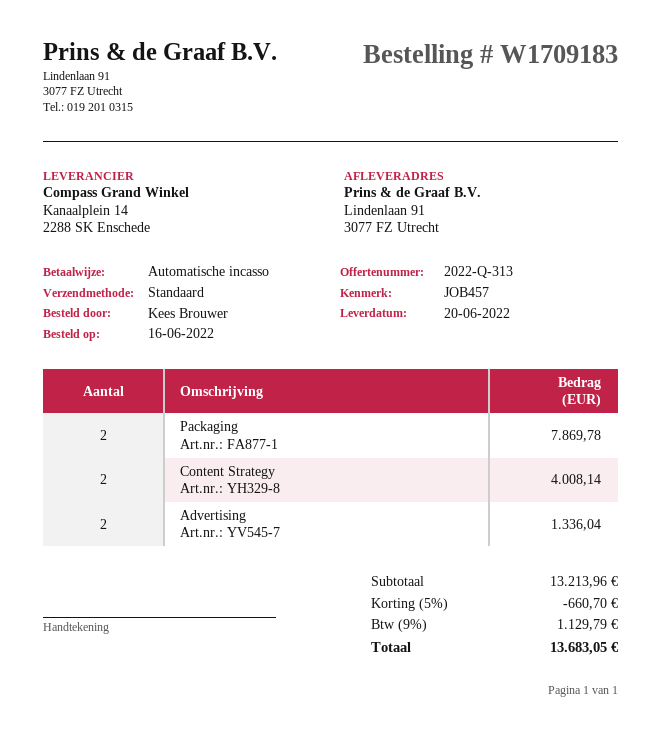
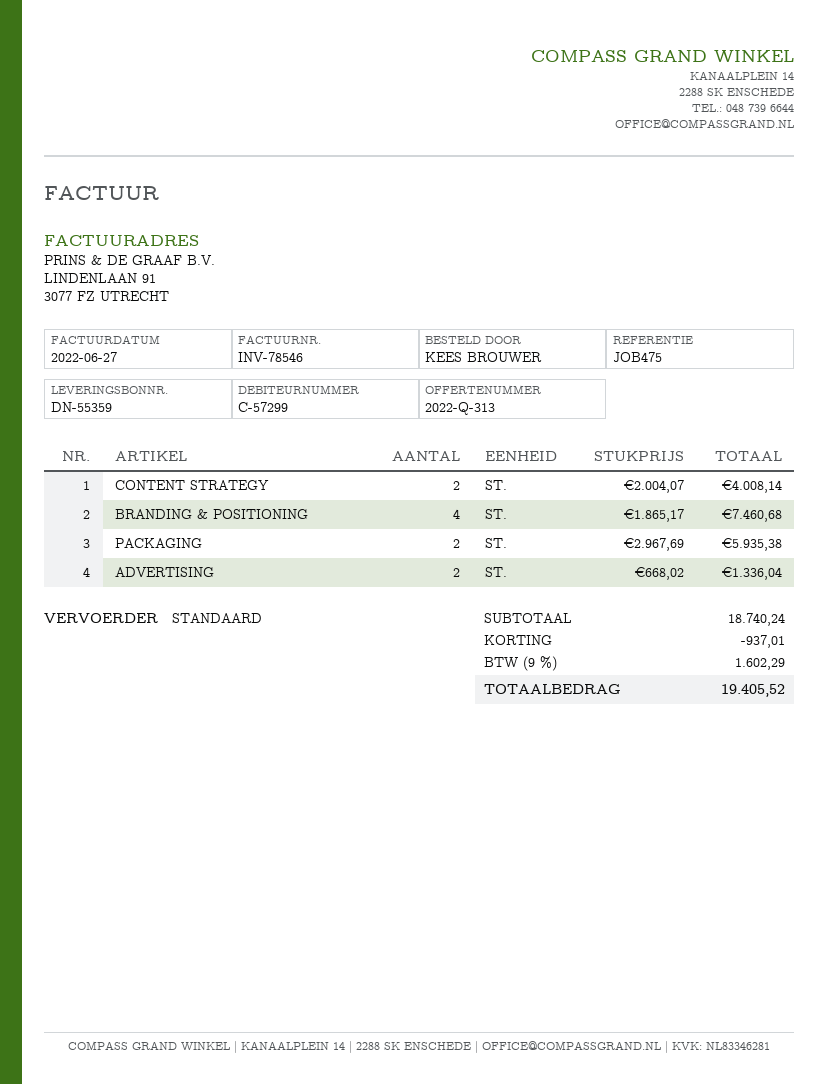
reference: JOB457 -> JOB475
Packaging: 2 for 7869.78 -> 2 for 5935.38
BRANDING & POSITIONING: none -> 4 for 7460.68
subtotal: 13213.96 -> 18740.24
discount: 660.70 -> 937.01
tax: 9% = 1129.79 -> 9% = 1602.29
total: 13683.05 -> 19405.52

